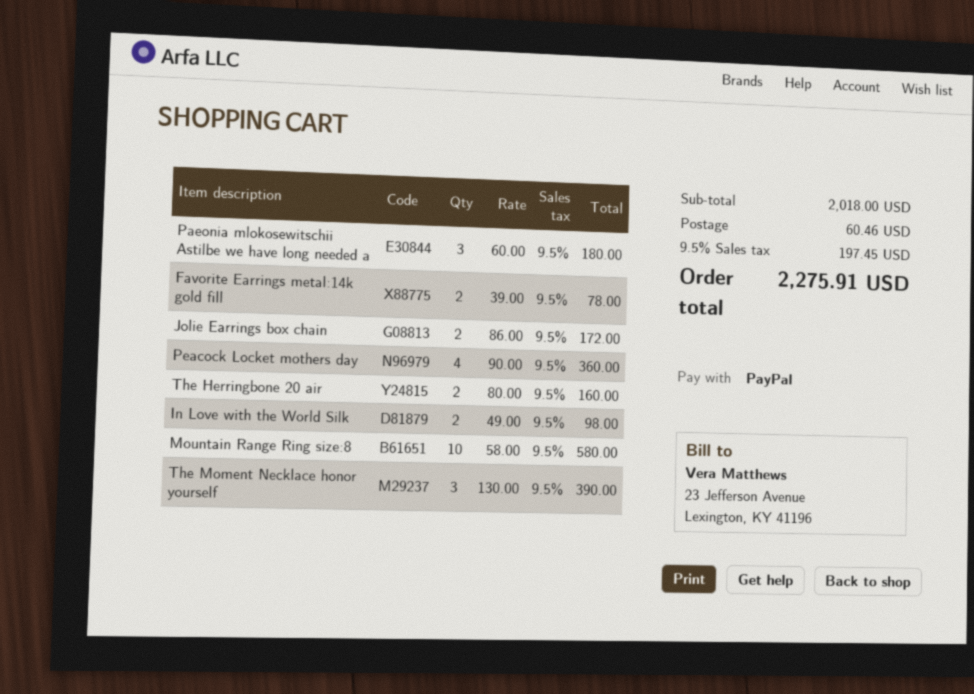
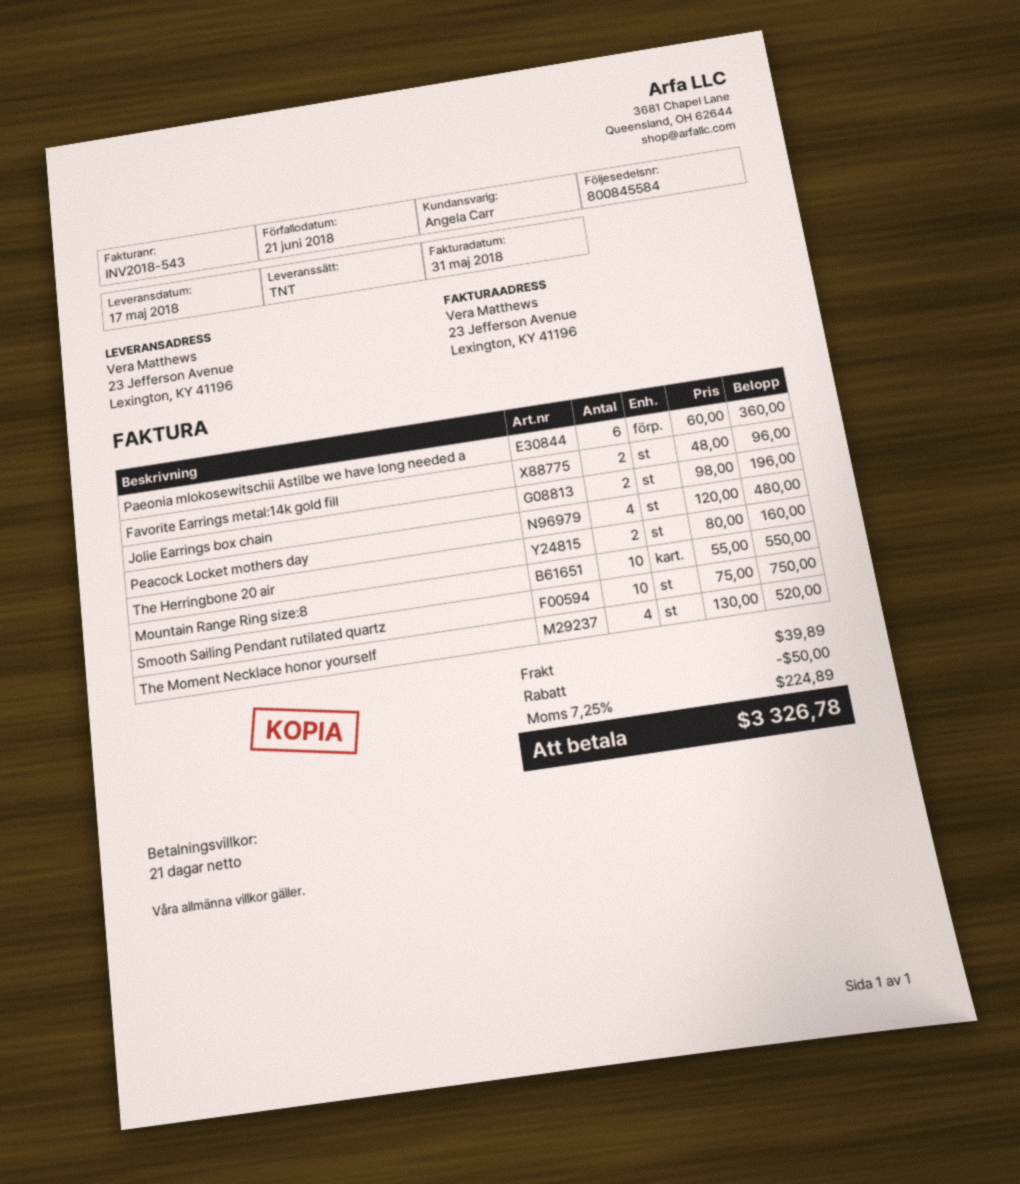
Paeonia mlokosewitschii Astilbe we have long needed a: 3 x 60.00 = 180.00 -> 6 x 60.00 = 360.00
Favorite Earrings metal:14k gold fill: 2 x 39.00 = 78.00 -> 2 x 48.00 = 96.00
Jolie Earrings box chain: 2 x 86.00 = 172.00 -> 2 x 98.00 = 196.00
Peacock Locket mothers day: 4 x 90.00 = 360.00 -> 4 x 120.00 = 480.00
In Love with the World Silk: 2 x 49.00 = 98.00 -> none
Mountain Range Ring size:8: 10 x 58.00 = 580.00 -> 10 x 55.00 = 550.00
The Moment Necklace honor yourself: 3 x 130.00 = 390.00 -> 4 x 130.00 = 520.00
Smooth Sailing Pendant rutilated quartz: none -> 10 x 75.00 = 750.00
discount: none -> 50.00
shipping: 60.46 -> 39.89
tax: 9.5% = 197.45 -> 7.25% = 224.89
total: 2275.91 -> 3326.78

